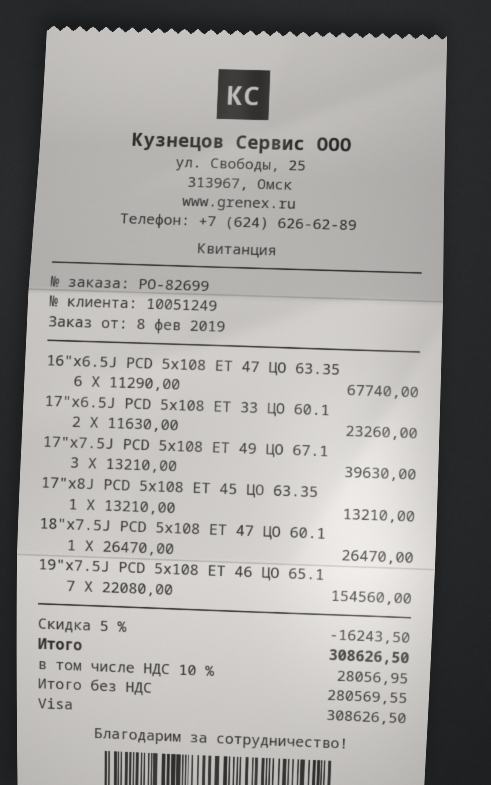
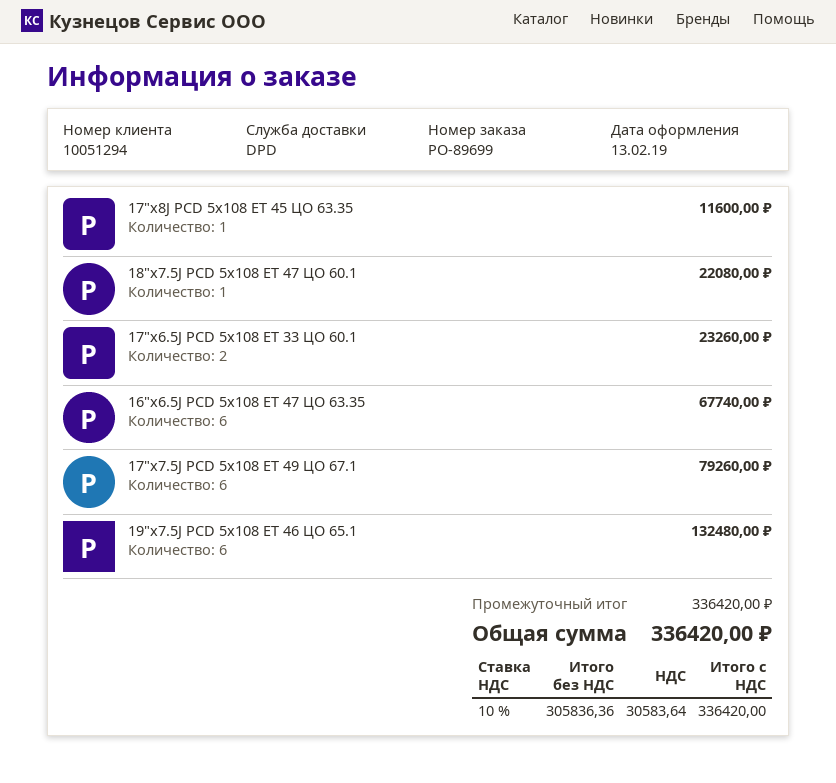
order number: PO-82699 -> PO-89699
order date: 2019-02-08 -> 2019-02-13
customer number: 10051249 -> 10051294
17"x7.5J PCD 5x108 ЕТ 49 ЦО 67.1: 3 for 39630.00 -> 6 for 79260.00
17"x8J PCD 5x108 ЕТ 45 ЦО 63.35: 1 for 13210.00 -> 1 for 11600.00
18"x7.5J PCD 5x108 ЕТ 47 ЦО 60.1: 1 for 26470.00 -> 1 for 22080.00
19"x7.5J PCD 5x108 ЕТ 46 ЦО 65.1: 7 for 154560.00 -> 6 for 132480.00
discount: 5% = 16243.50 -> none
net: 280569.55 -> 305836.36
tax: 10% = 28056.95 -> 10% = 30583.64
total: 308626.50 -> 336420.00

